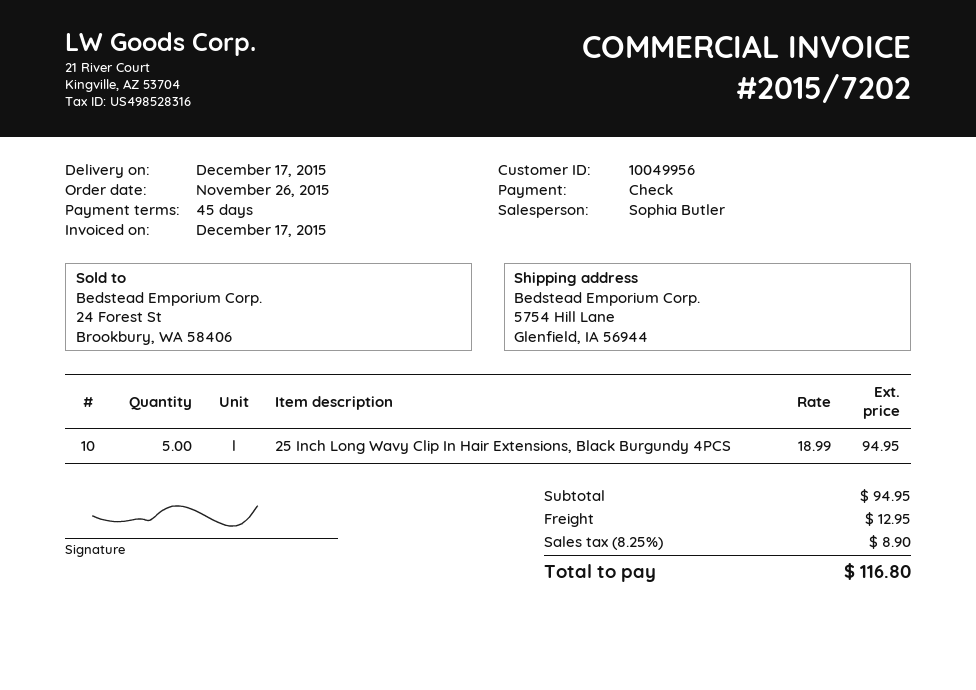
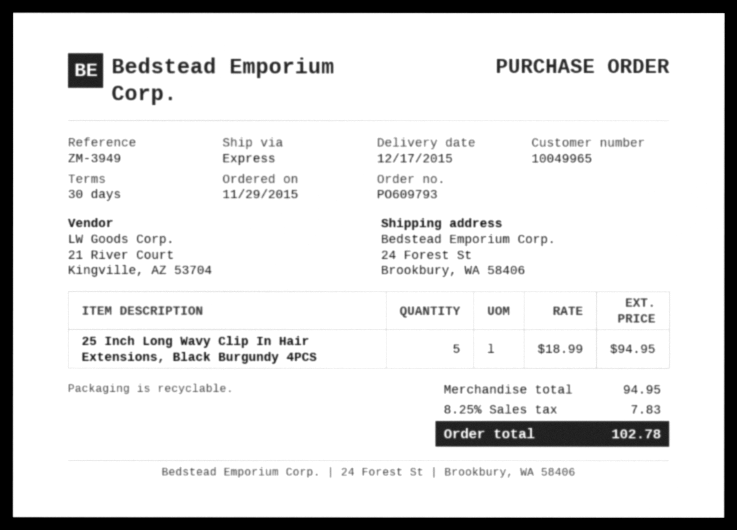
order date: 2015-11-26 -> 2015-11-29
payment terms: 45 days -> 30 days
customer number: 10049956 -> 10049965
ship to: 5754 Hill Lane, Glenfield, IA 56944 -> 24 Forest St, Brookbury, WA 58406
shipping: 12.95 -> none
tax: 8.25% = 8.90 -> 8.25% = 7.83
total: 116.80 -> 102.78

